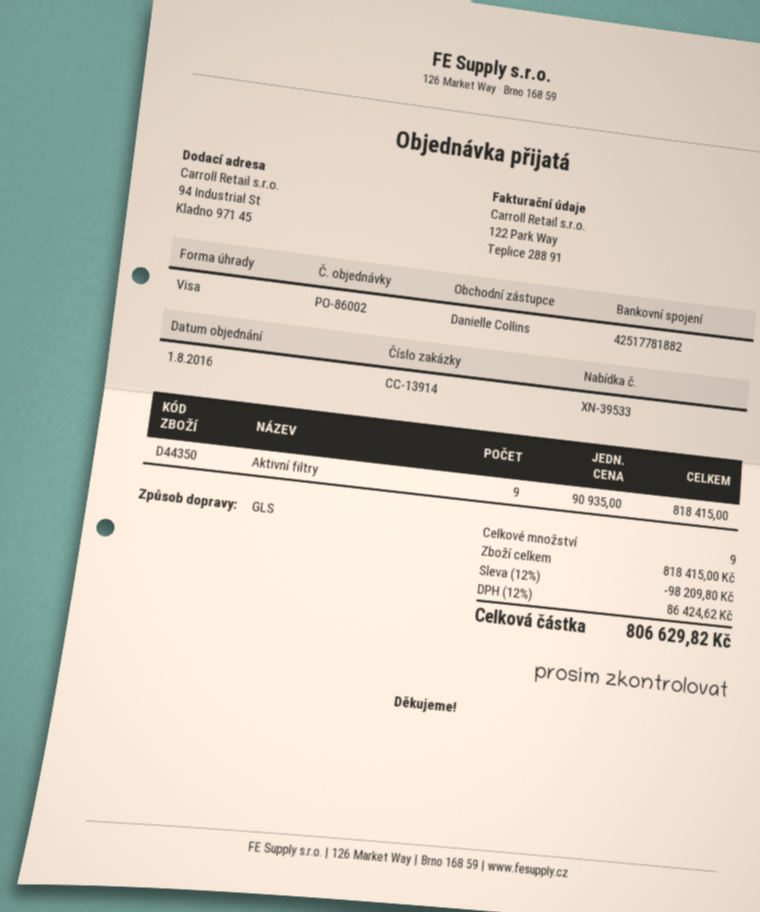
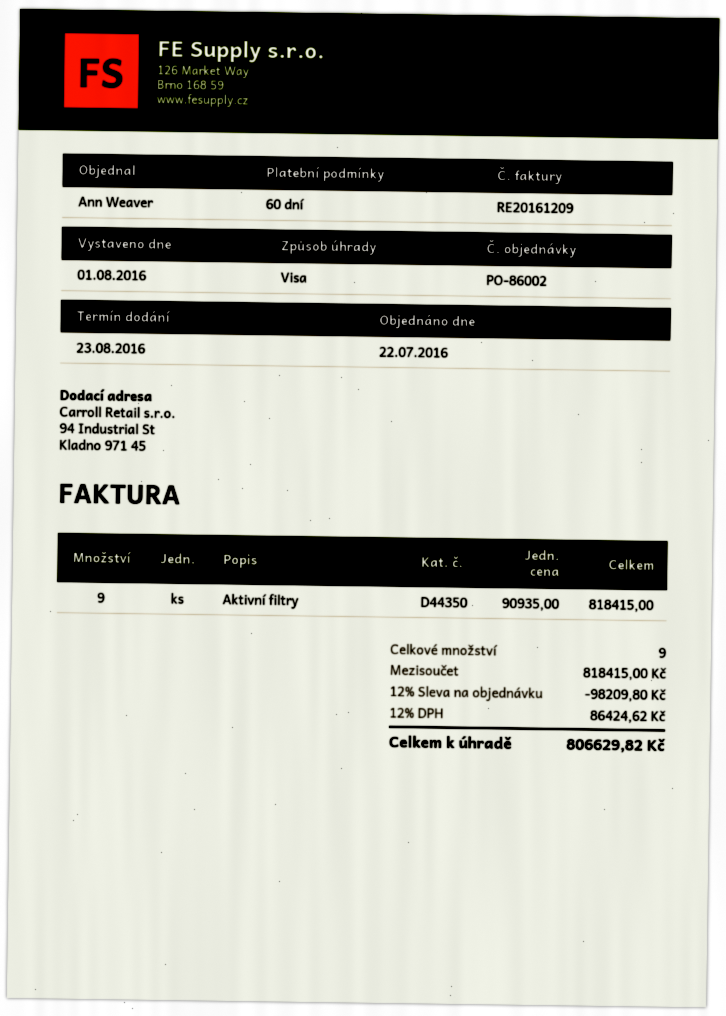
order date: 2016-08-01 -> 2016-07-22

